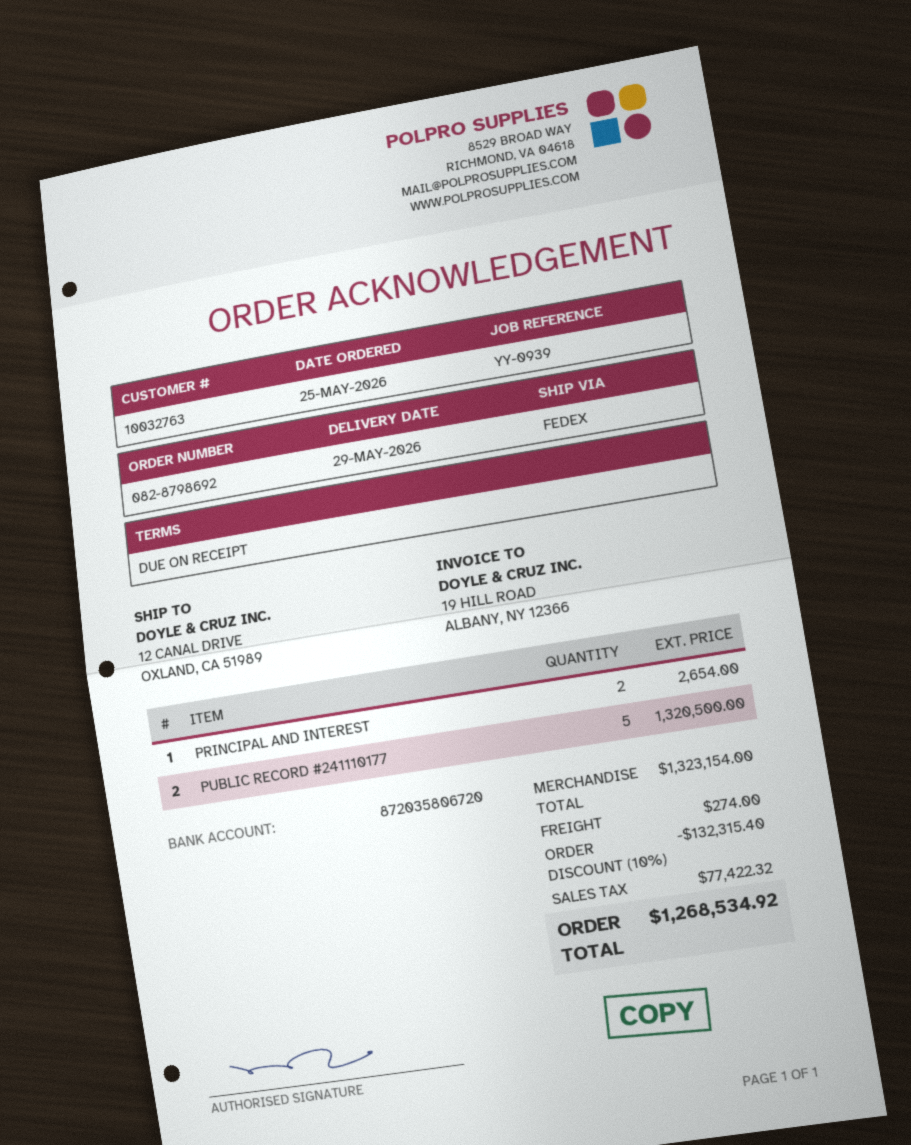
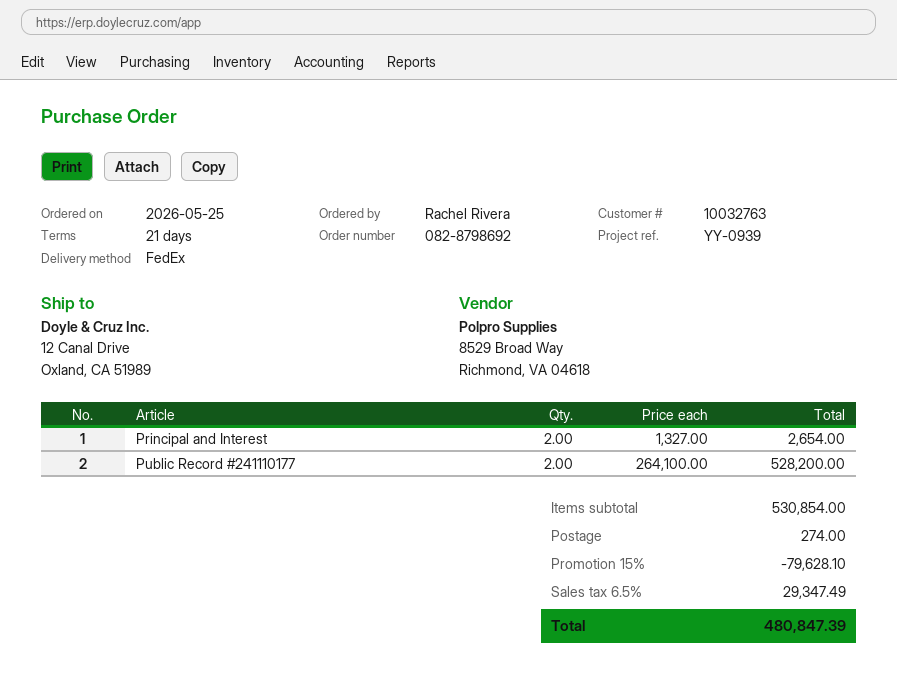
payment terms: on receipt -> 21 days
PUBLIC RECORD #241110177: 5 for 1320500.00 -> 2 for 528200.00
subtotal: 1323154.00 -> 530854.00
discount: 10% = 132315.40 -> 15% = 79628.10
tax: 77422.32 -> 29347.49
total: 1268534.92 -> 480847.39

